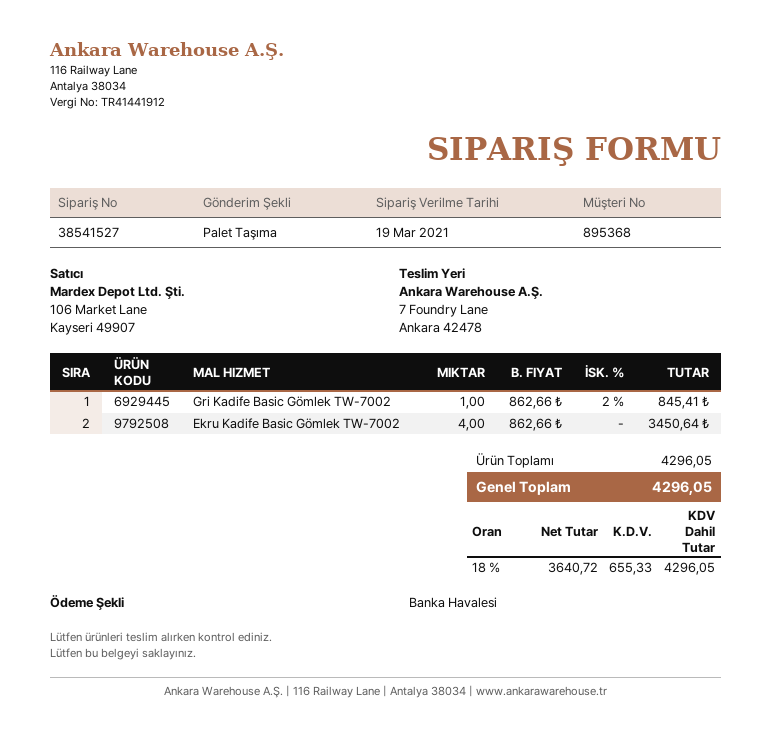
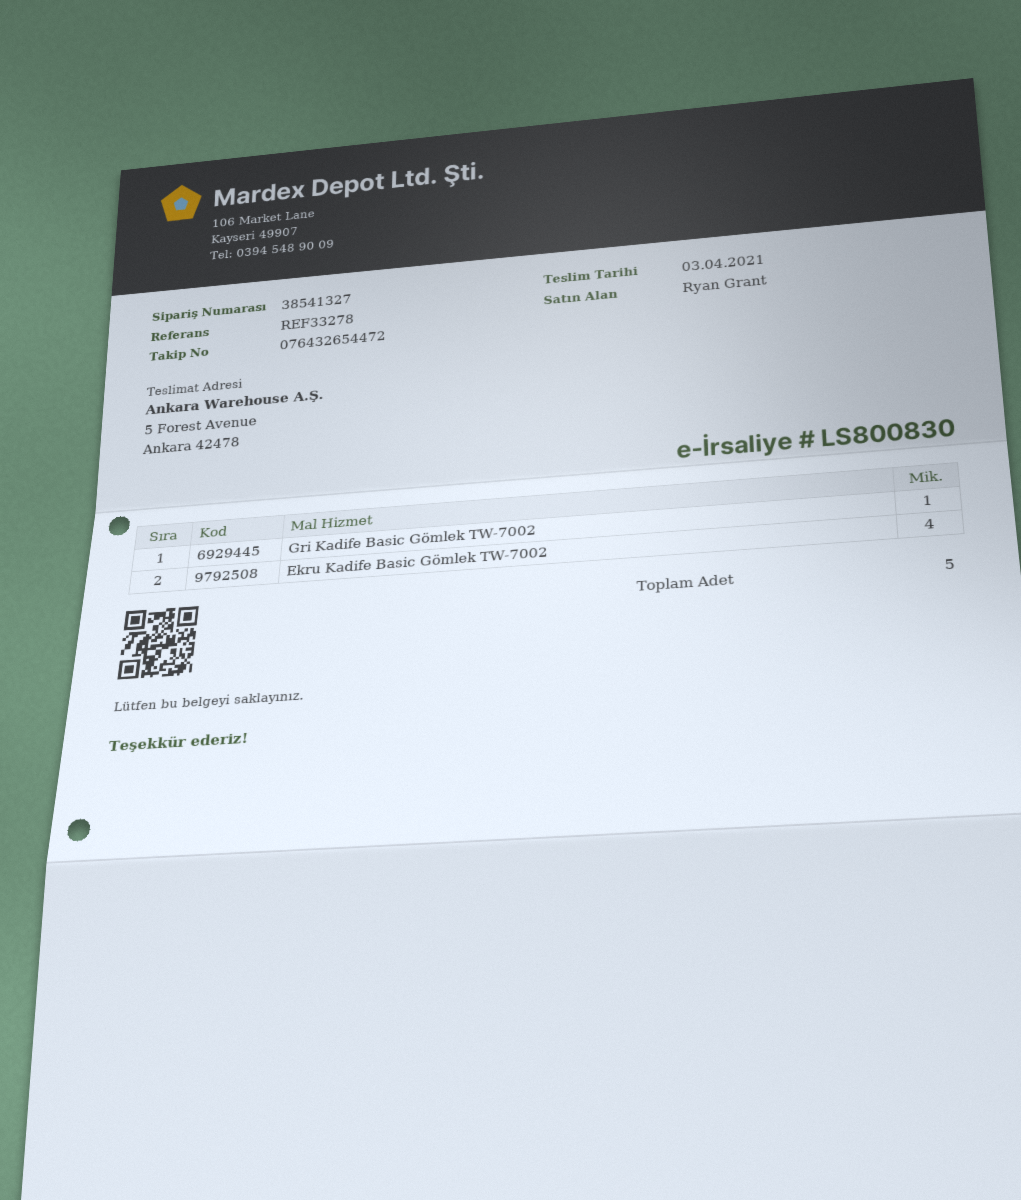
order number: 38541527 -> 38541327
ship to: 7 Foundry Lane, Ankara 42478 -> 5 Forest Avenue, Ankara 42478

